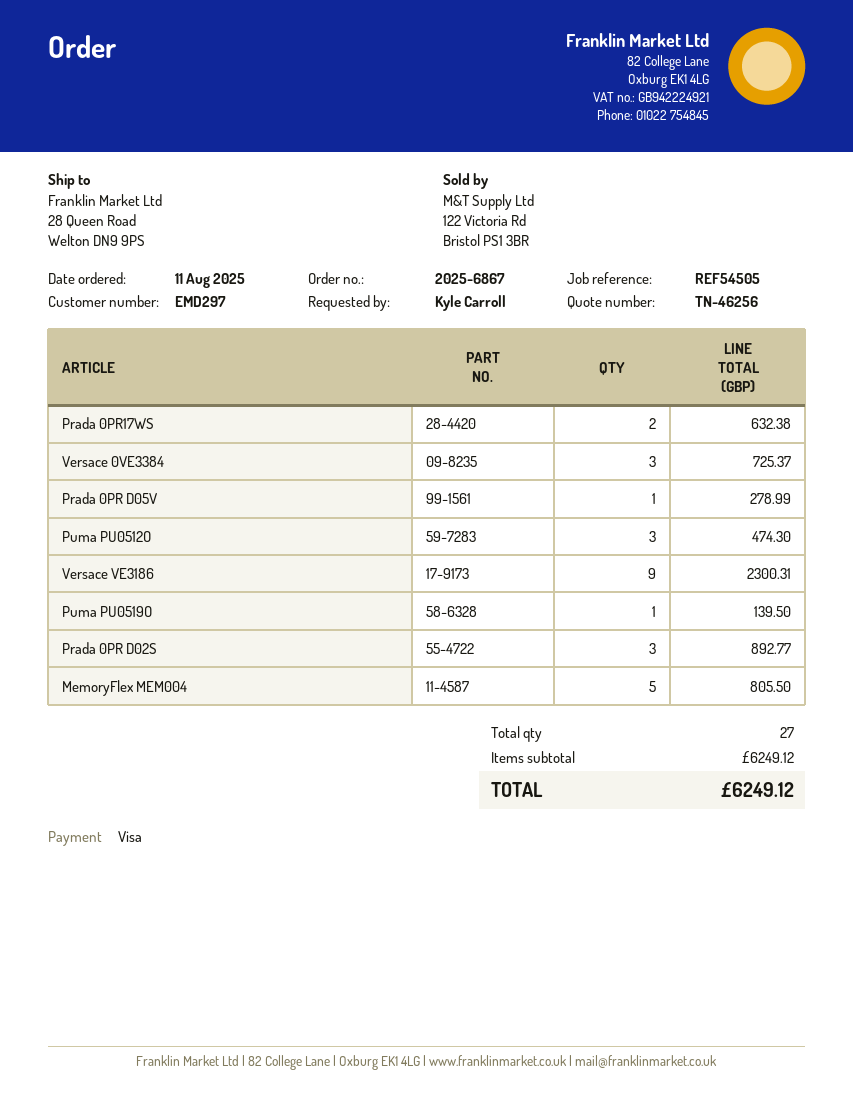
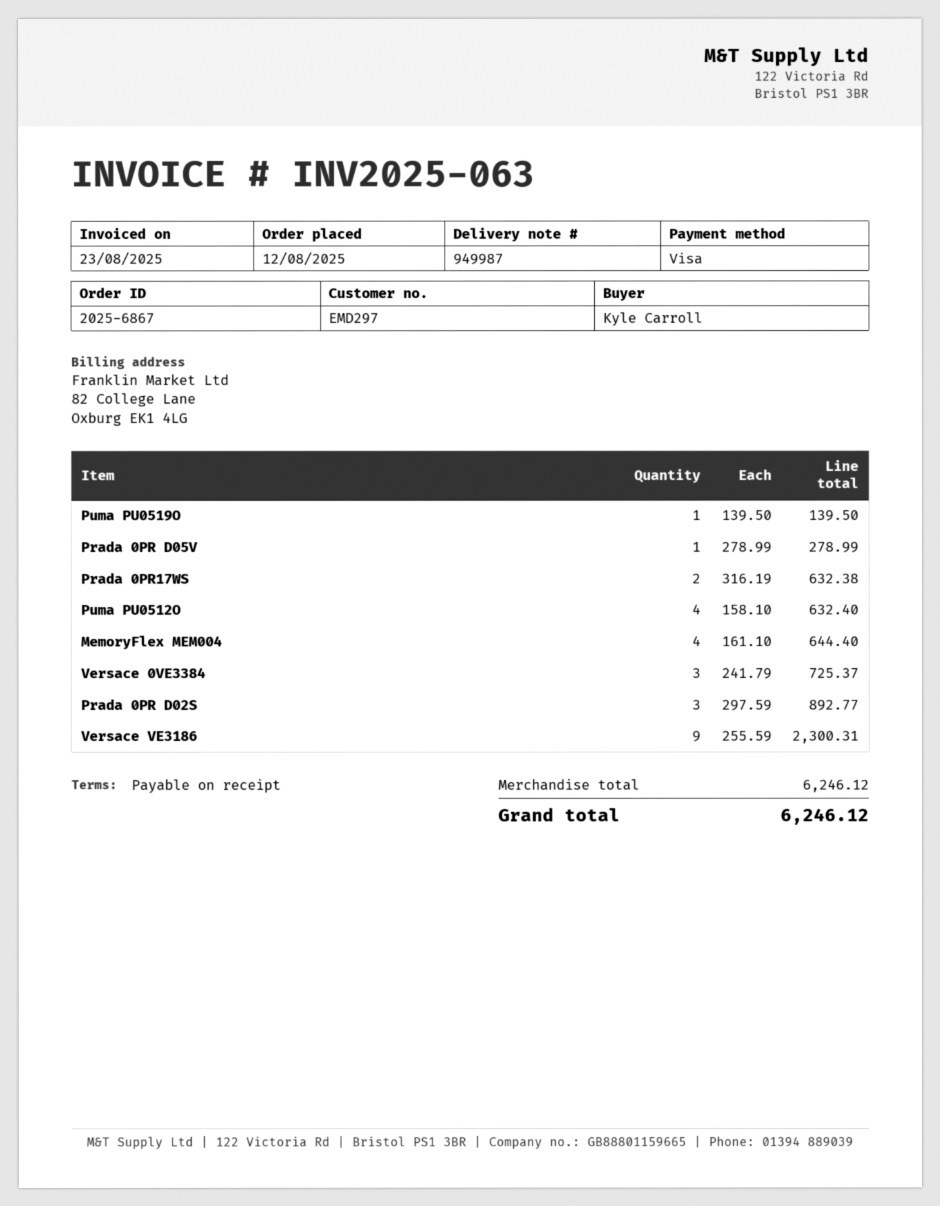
order date: 2025-08-11 -> 2025-08-12
Puma PU0512O: 3 for 474.30 -> 4 for 632.40
MemoryFlex MEM004: 5 for 805.50 -> 4 for 644.40
subtotal: 6249.12 -> 6246.12
total: 6249.12 -> 6246.12

